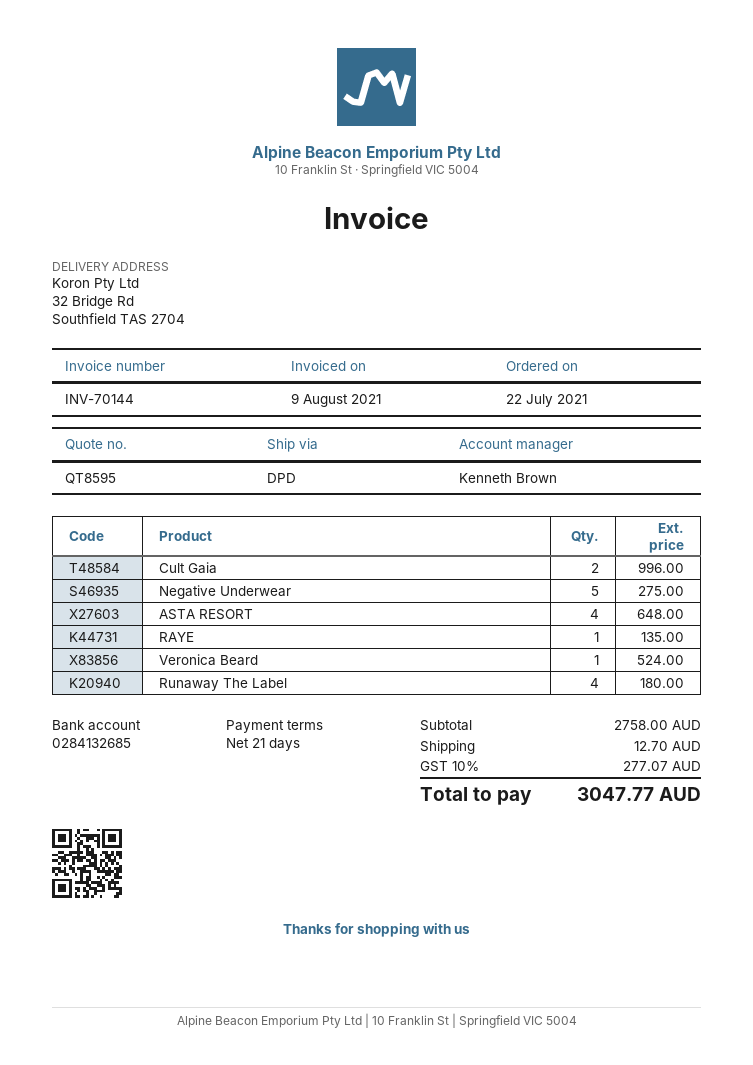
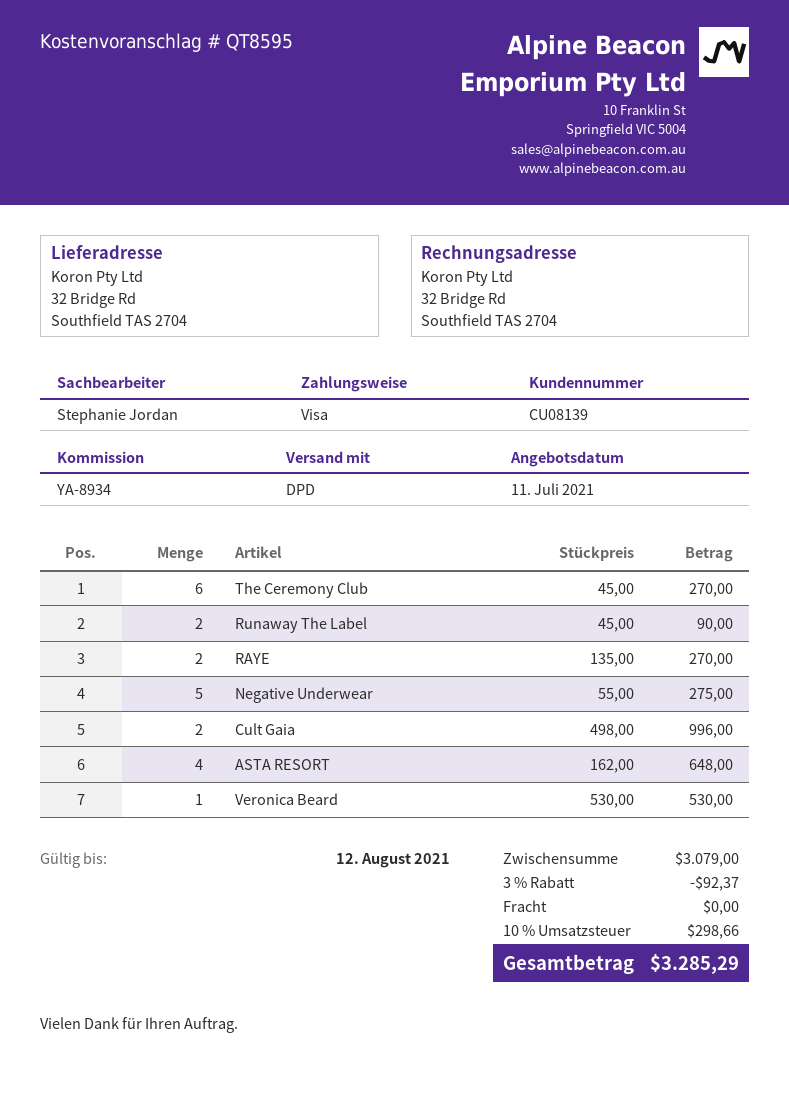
sales rep: Kenneth Brown -> Stephanie Jordan
RAYE: 1 for 135.00 -> 2 for 270.00
Veronica Beard: 1 for 524.00 -> 1 for 530.00
Runaway The Label: 4 for 180.00 -> 2 for 90.00
The Ceremony Club: none -> 6 for 270.00
subtotal: 2758.00 -> 3079.00
discount: none -> 3% = 92.37
shipping: 12.70 -> 0.00
tax: 10% = 277.07 -> 10% = 298.66
total: 3047.77 -> 3285.29

